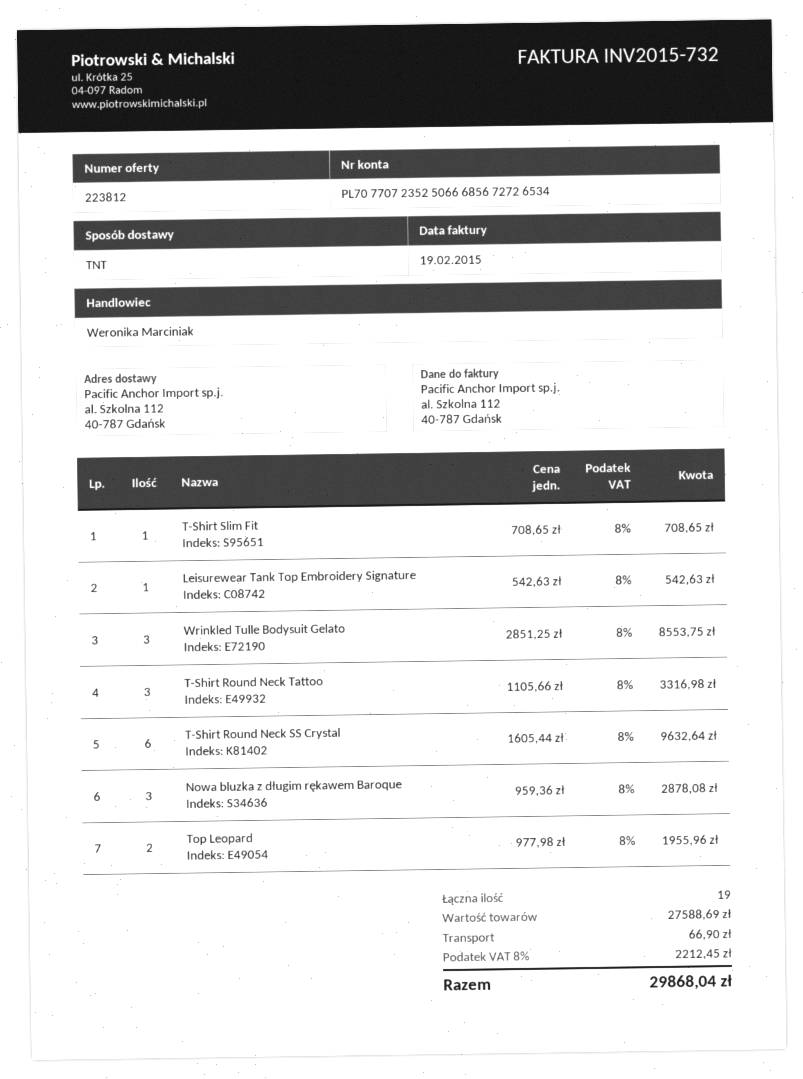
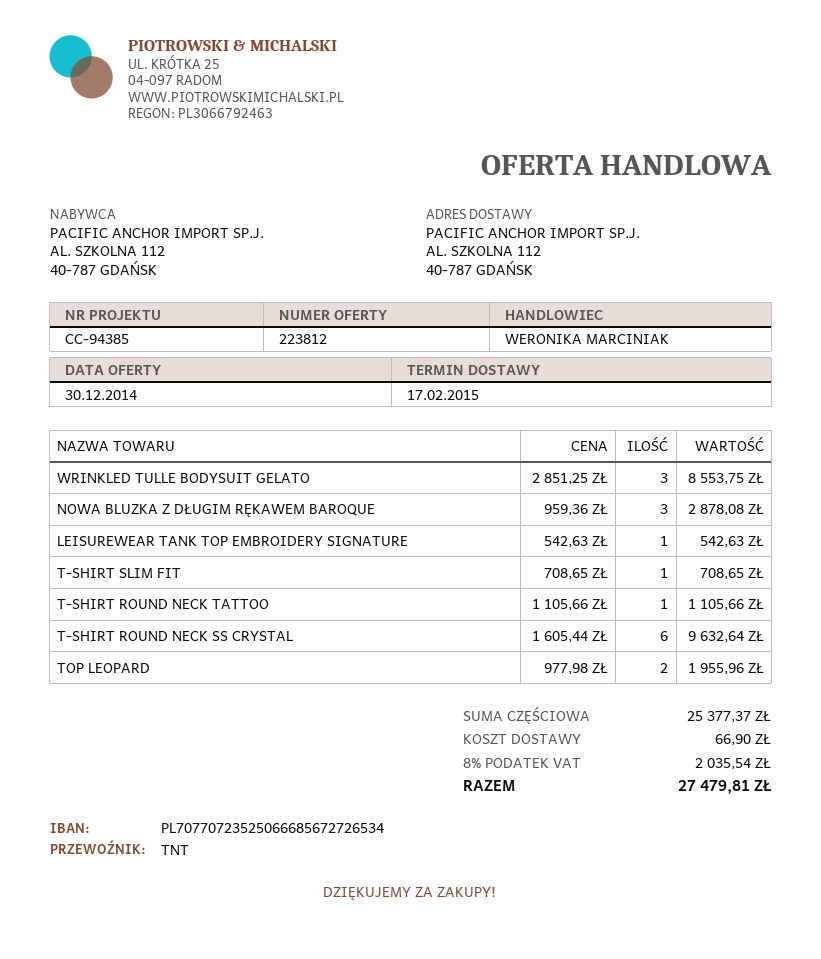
T-Shirt Round Neck Tattoo: 3 x 1105.66 = 3316.98 -> 1 x 1105.66 = 1105.66
subtotal: 27588.69 -> 25377.37
tax: 8% = 2212.45 -> 8% = 2035.54
total: 29868.04 -> 27479.81

